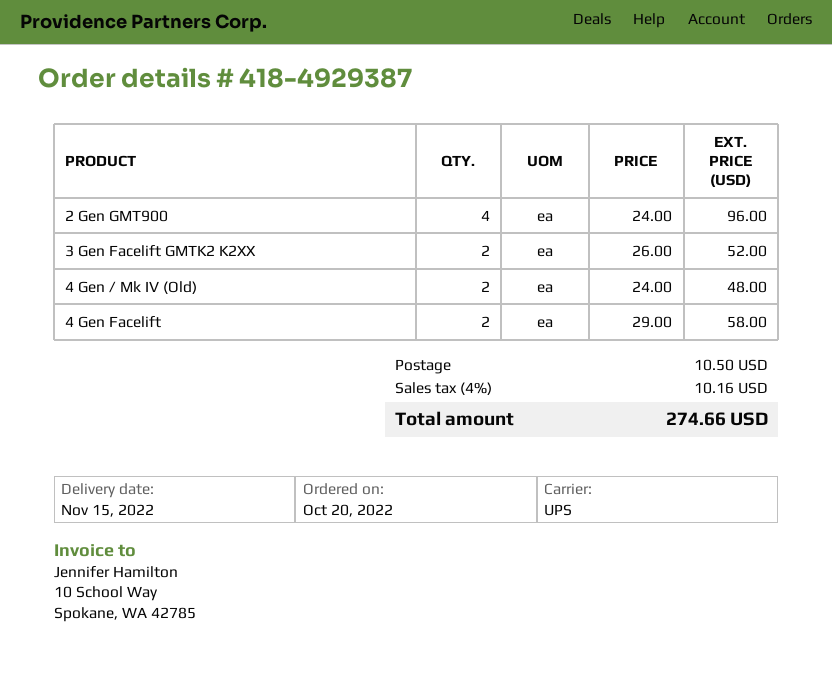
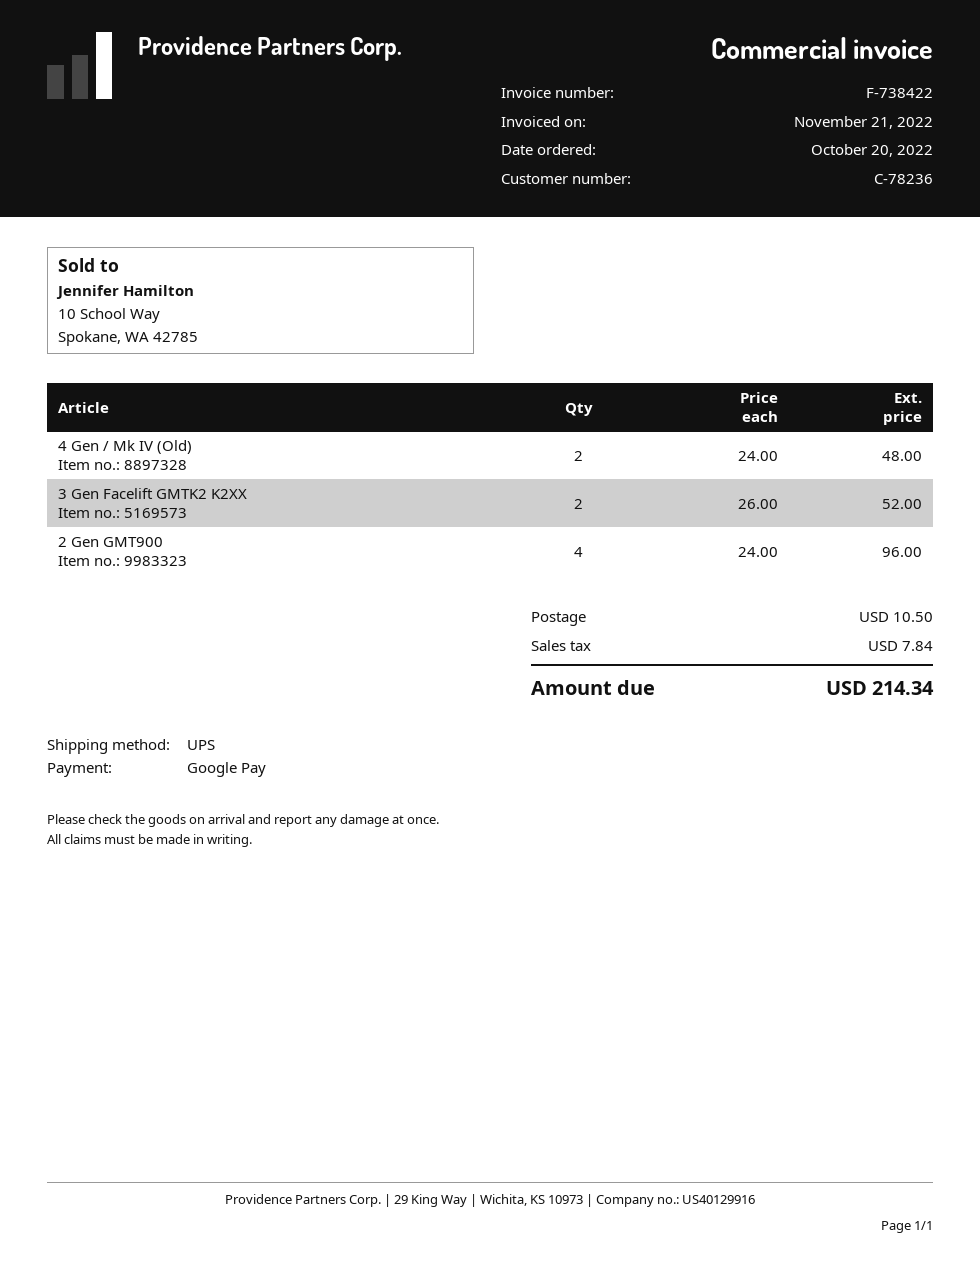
4 Gen Facelift: 2 x 29.00 = 58.00 -> none
tax: 10.16 -> 7.84
total: 274.66 -> 214.34

